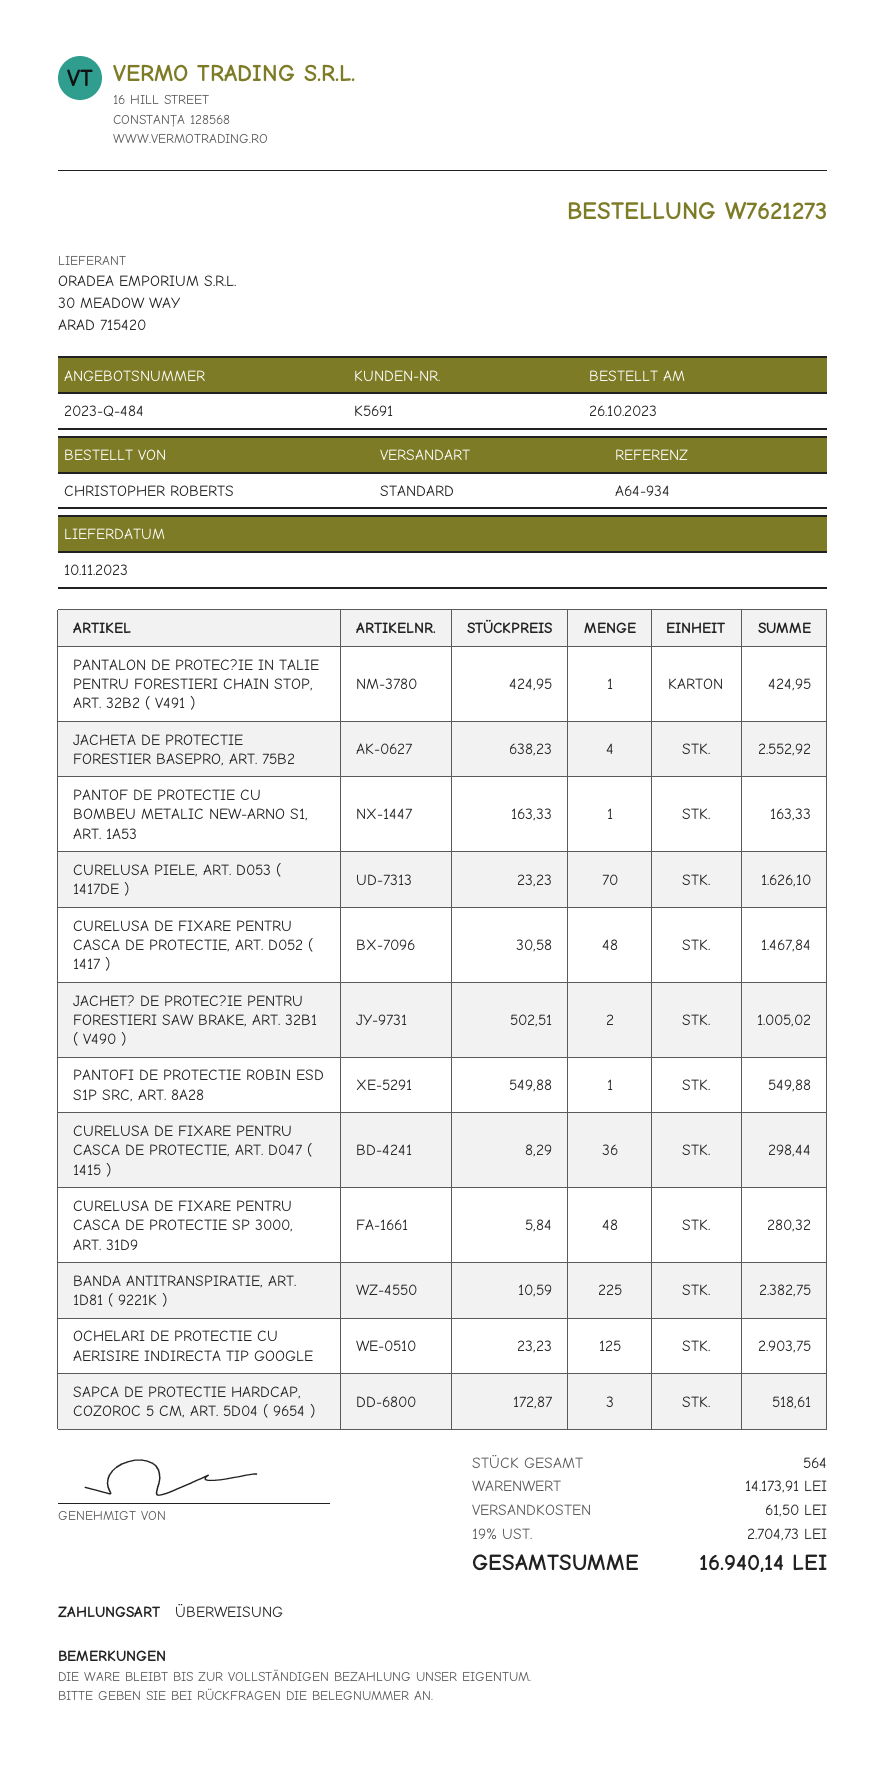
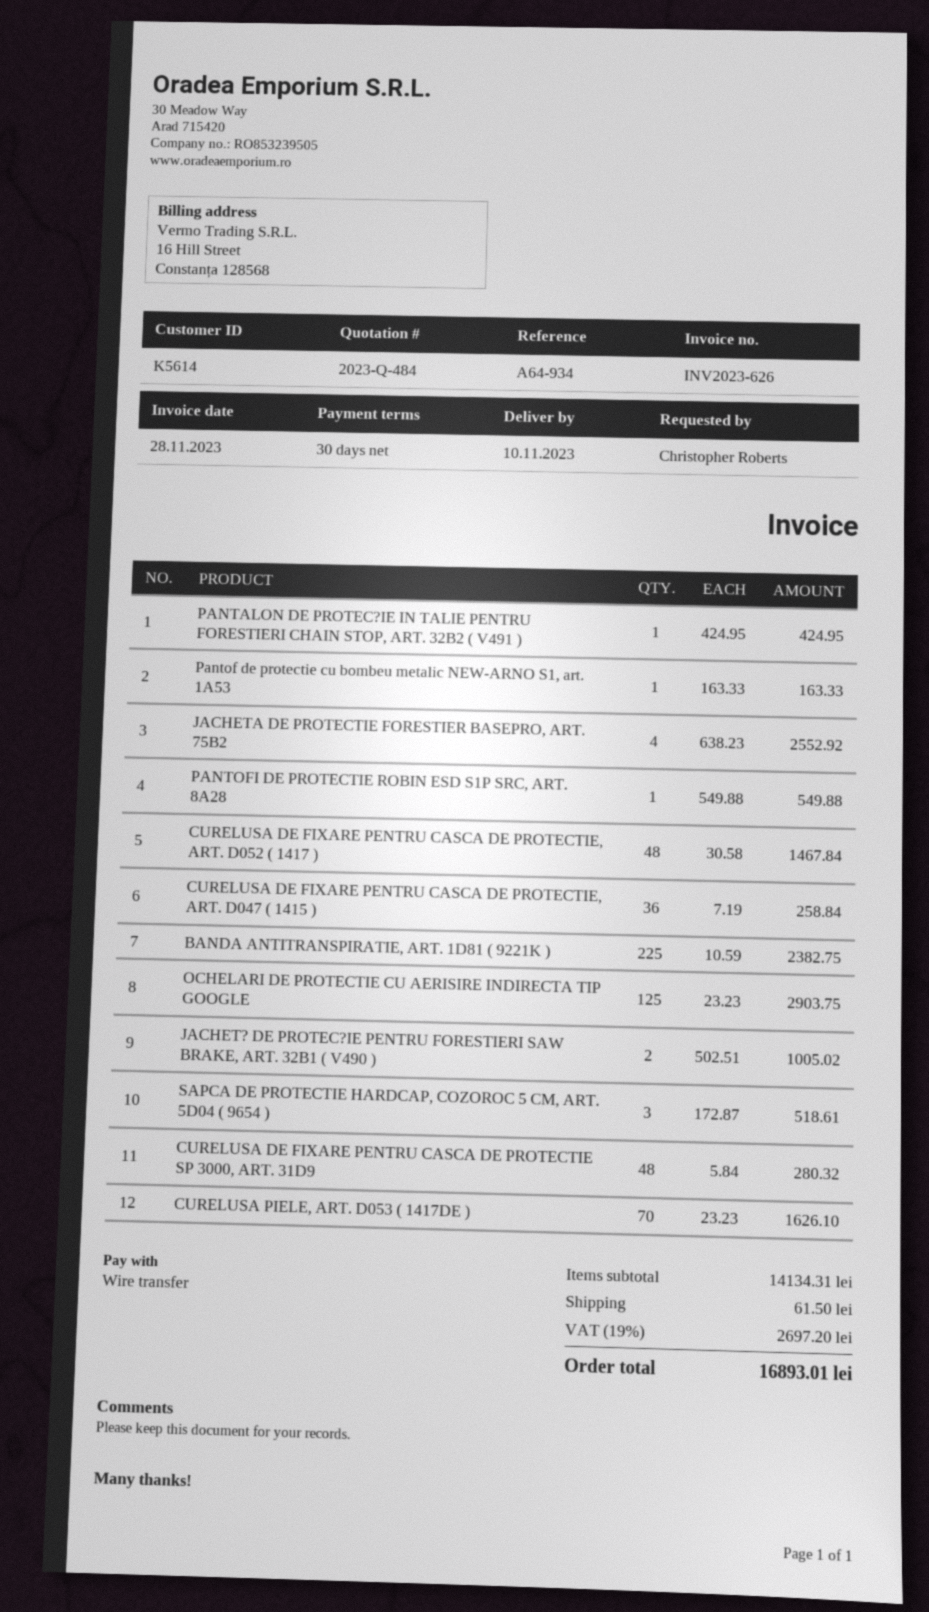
customer number: K5691 -> K5614
CURELUSA DE FIXARE PENTRU CASCA DE PROTECTIE, ART. D047 ( 1415 ): 36 x 8.29 = 298.44 -> 36 x 7.19 = 258.84
subtotal: 14173.91 -> 14134.31
tax: 19% = 2704.73 -> 19% = 2697.20
total: 16940.14 -> 16893.01

